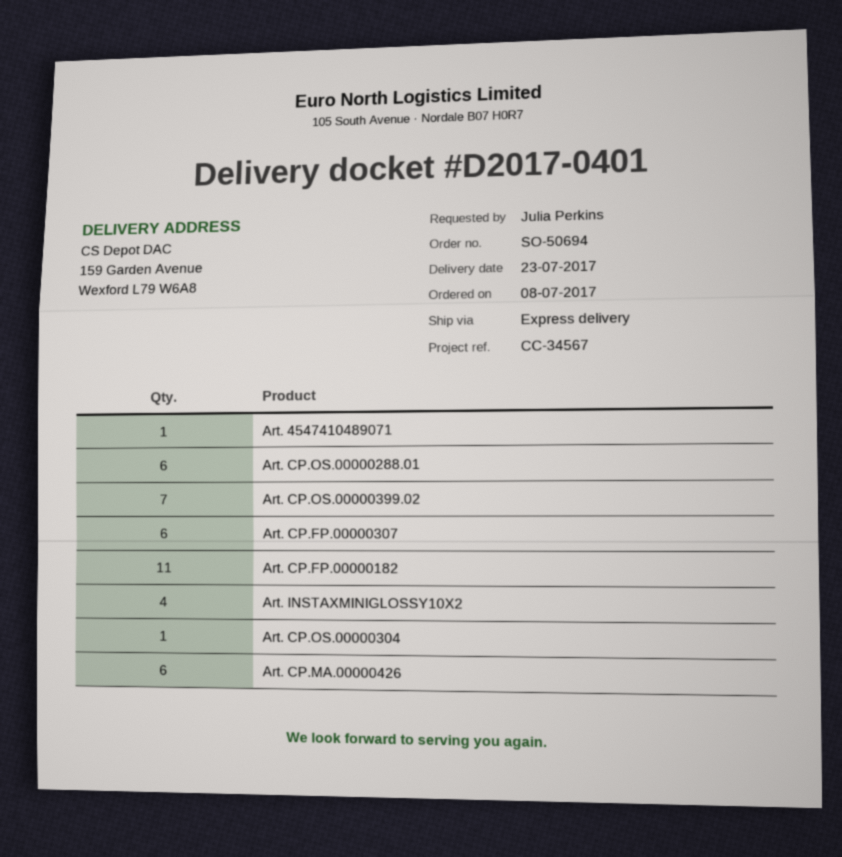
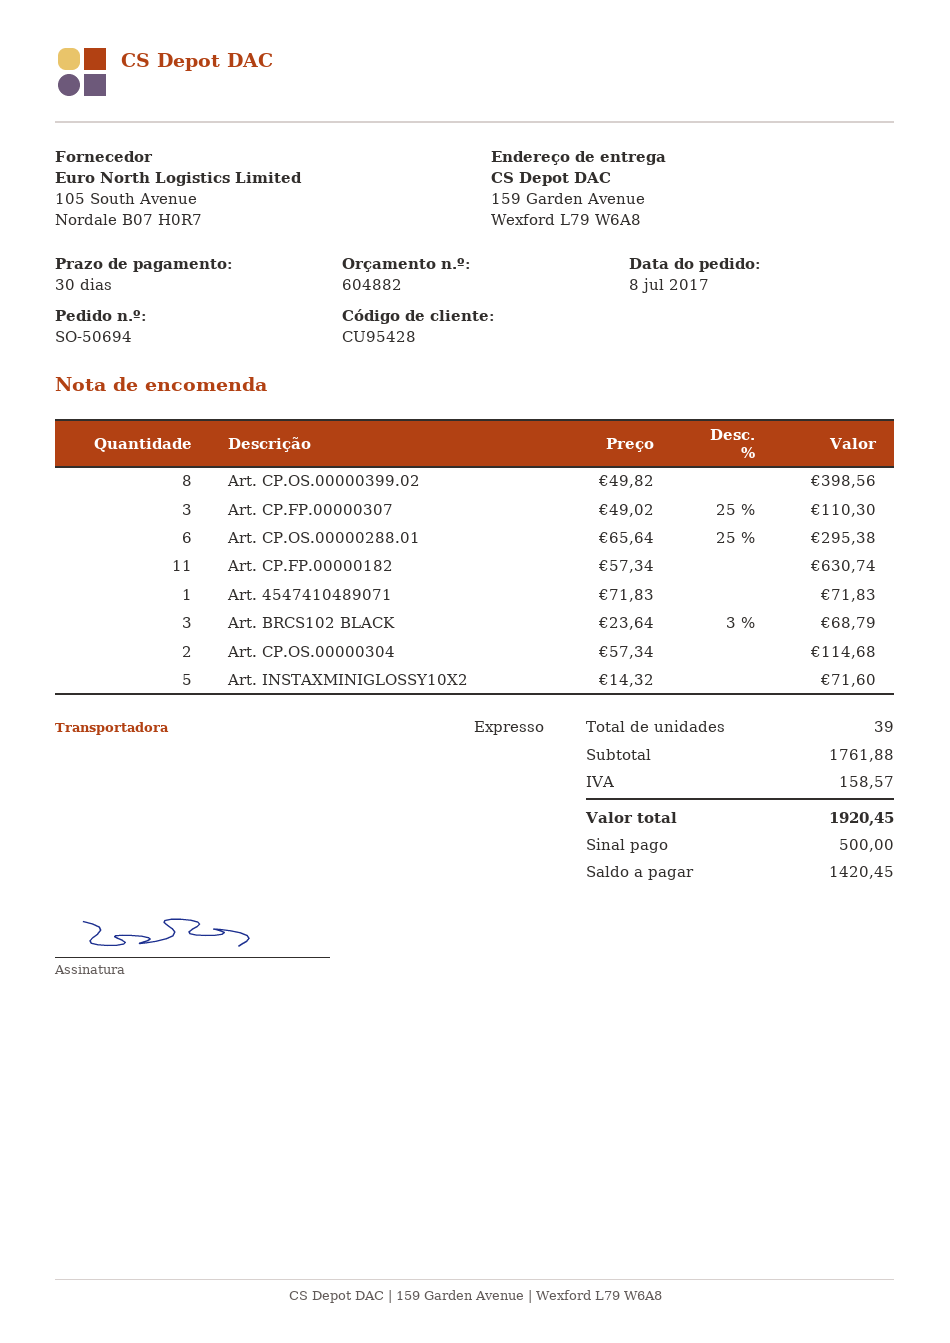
Art. CP.OS.00000399.02: 7 -> 8
Art. CP.FP.00000307: 6 -> 3
Art. INSTAXMINIGLOSSY10X2: 4 -> 5
Art. CP.OS.00000304: 1 -> 2
Art. CP.MA.00000426: 6 -> none
Art. BRCS102 BLACK: none -> 3

